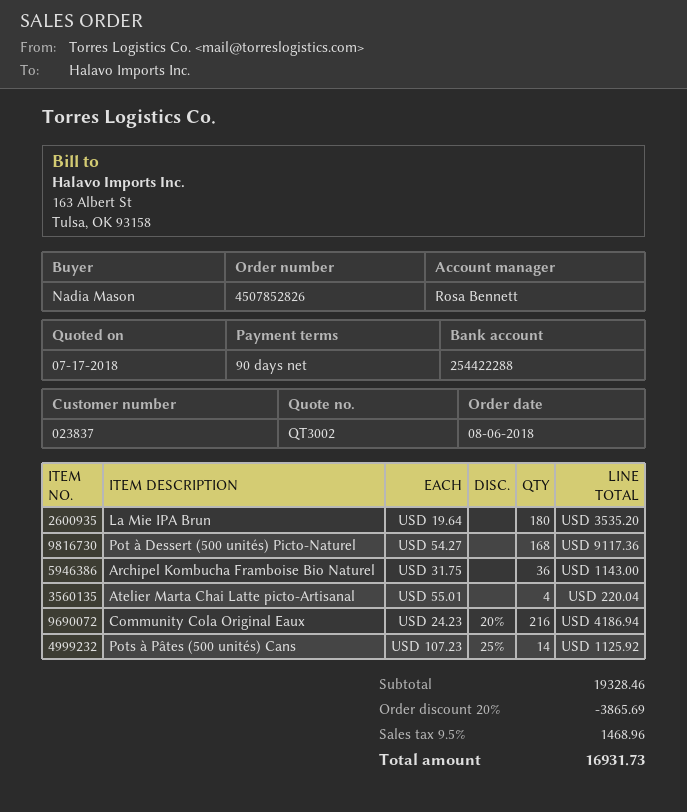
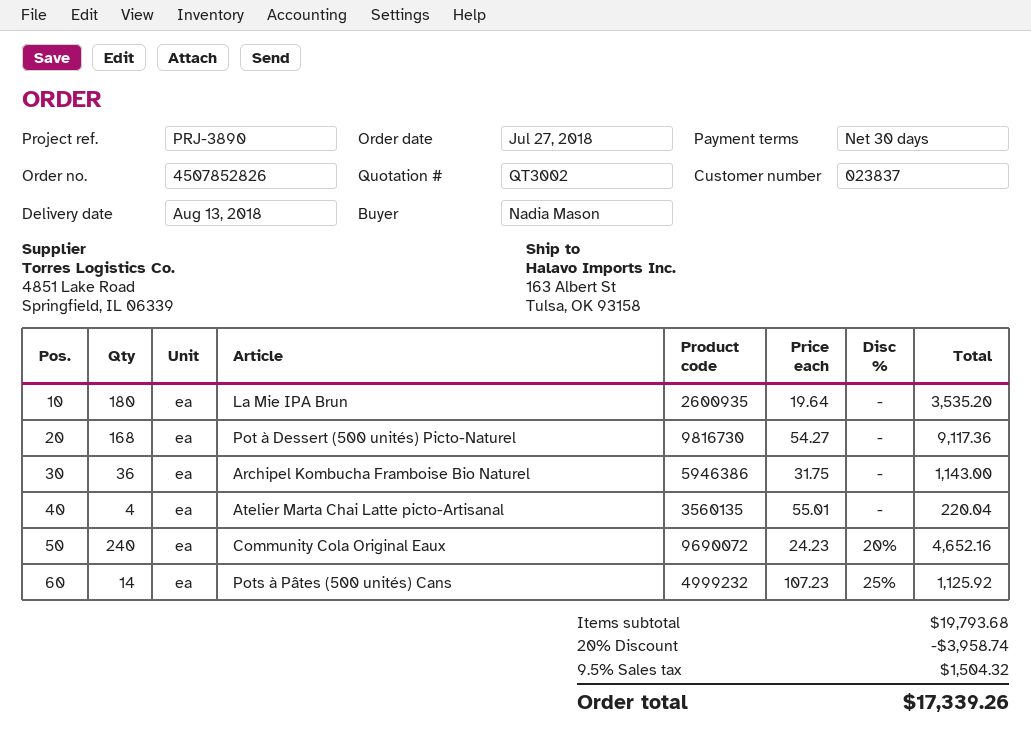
order date: 2018-08-06 -> 2018-07-27
payment terms: 90 days -> 30 days
Community Cola Original Eaux: 216 x 24.23 - 20% = 4186.94 -> 240 x 24.23 - 20% = 4652.16
subtotal: 19328.46 -> 19793.68
discount: 20% = 3865.69 -> 20% = 3958.74
tax: 9.5% = 1468.96 -> 9.5% = 1504.32
total: 16931.73 -> 17339.26

